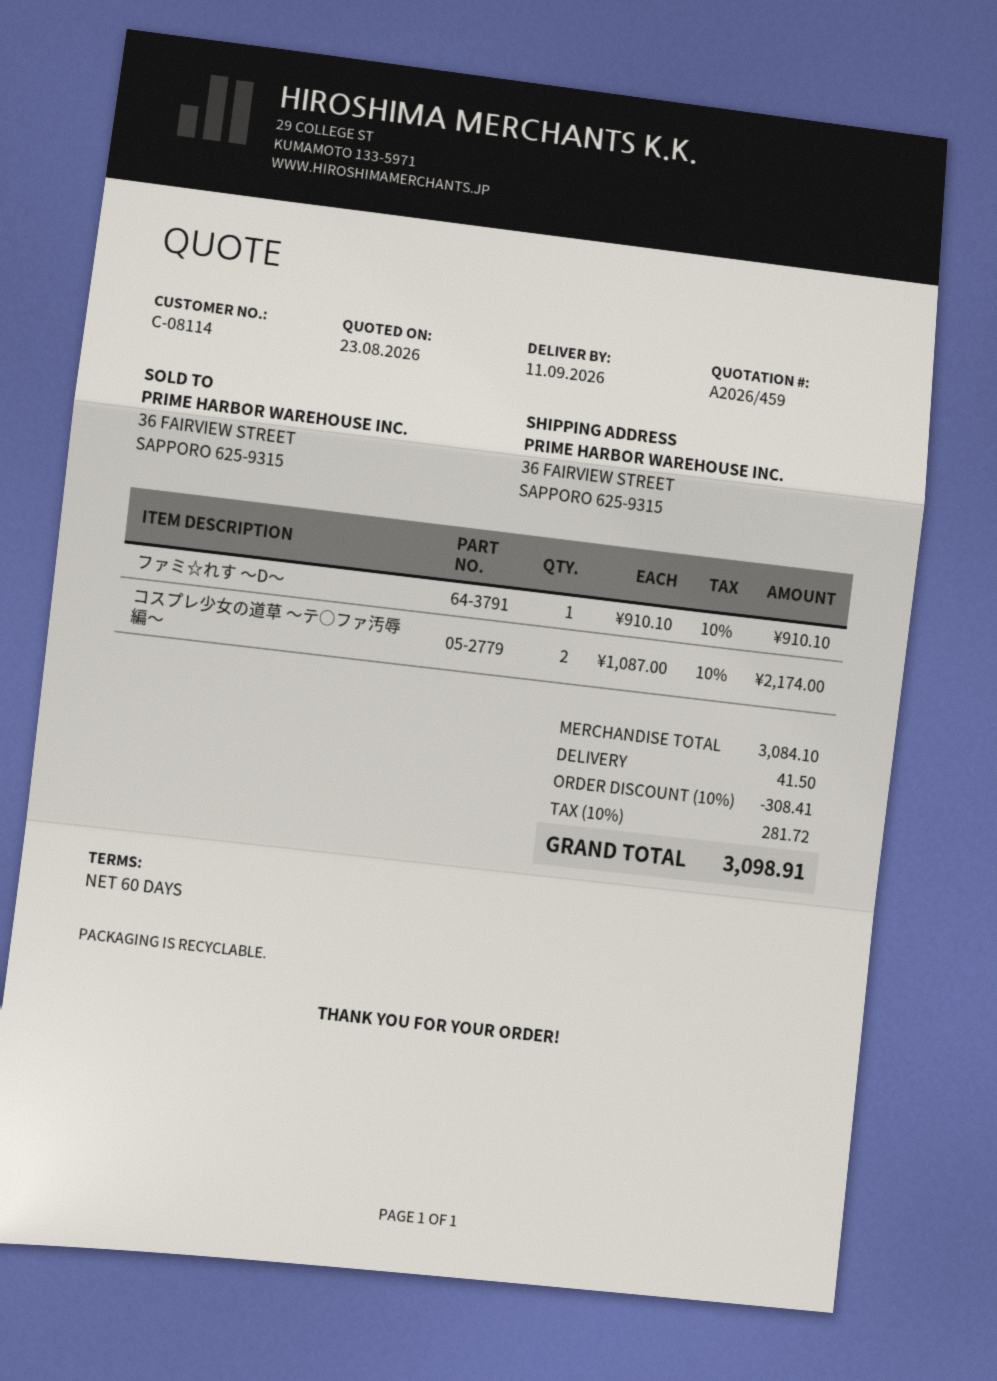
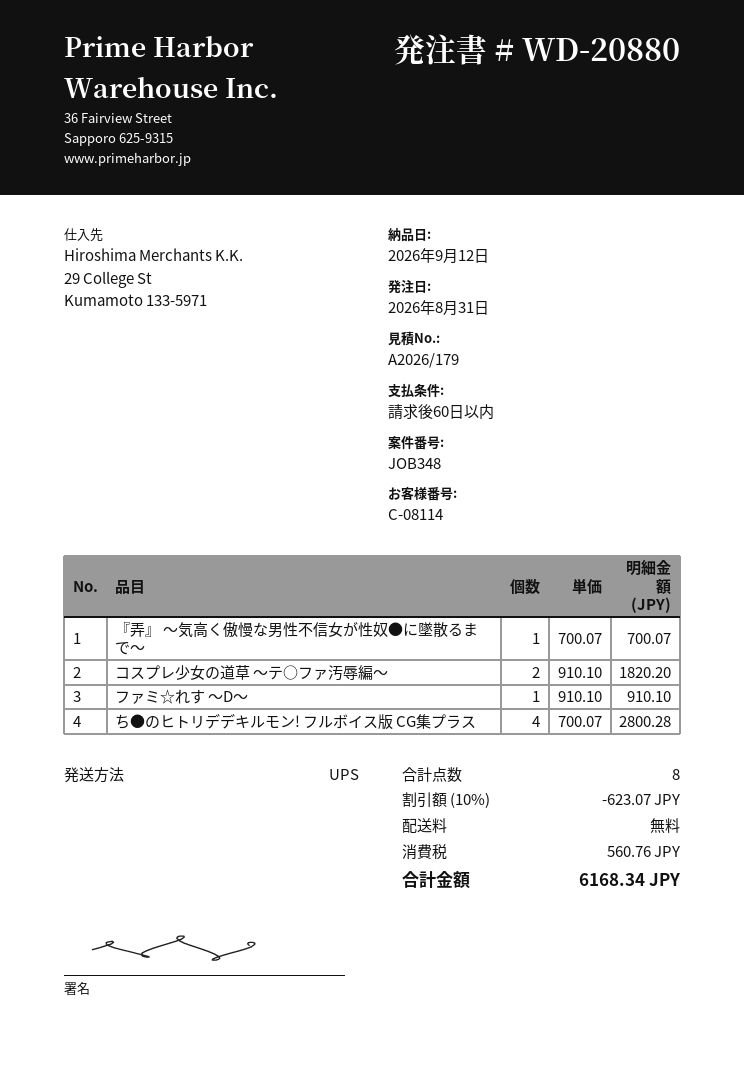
quote number: A2026/459 -> A2026/179
delivery date: 2026-09-11 -> 2026-09-12
コスプレ少女の道草 〜テ○ファ汚辱編〜: 2 x 1087.00 = 2174.00 -> 2 x 910.10 = 1820.20
『弄』 〜気高く傲慢な男性不信女が性奴●に墜散るまで〜: none -> 1 x 700.07 = 700.07
ち●のヒトリデデキルモン! フルボイス版 CG集プラス: none -> 4 x 700.07 = 2800.28
discount: 10% = 308.41 -> 10% = 623.07
shipping: 41.50 -> 0.00
tax: 281.72 -> 560.76
total: 3098.91 -> 6168.34

